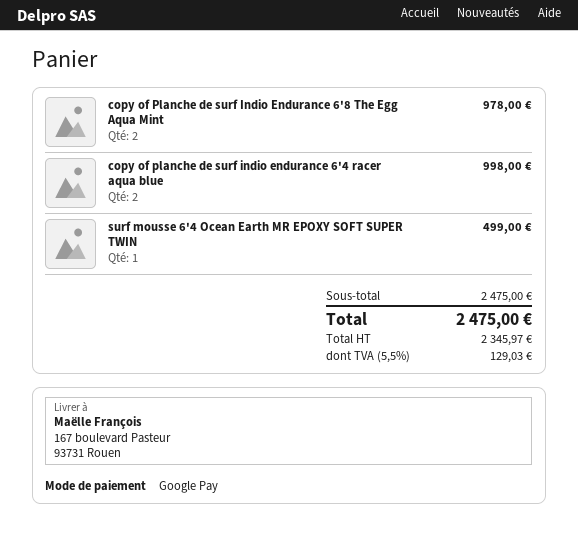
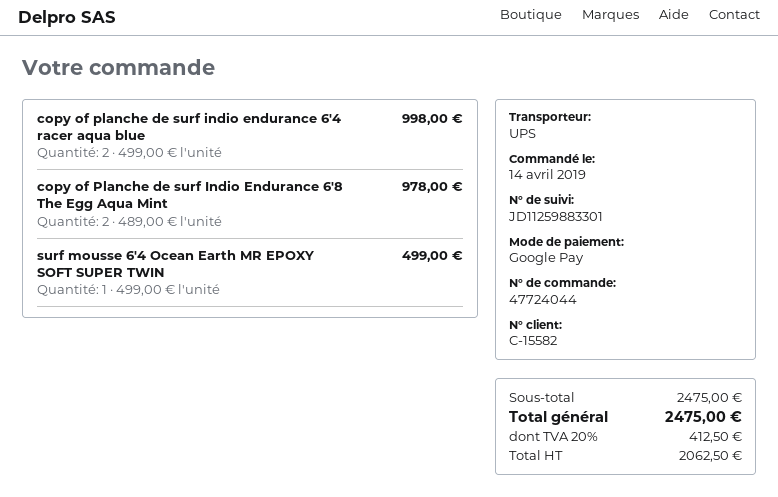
net: 2345.97 -> 2062.50
tax: 5.5% = 129.03 -> 20% = 412.50

